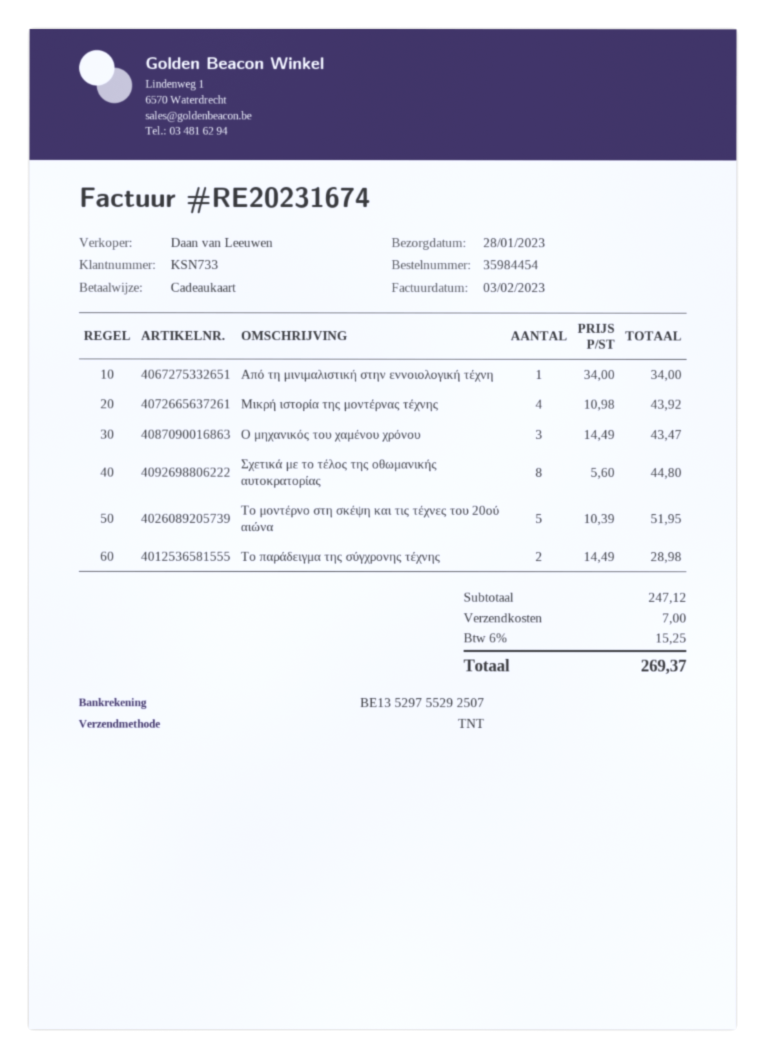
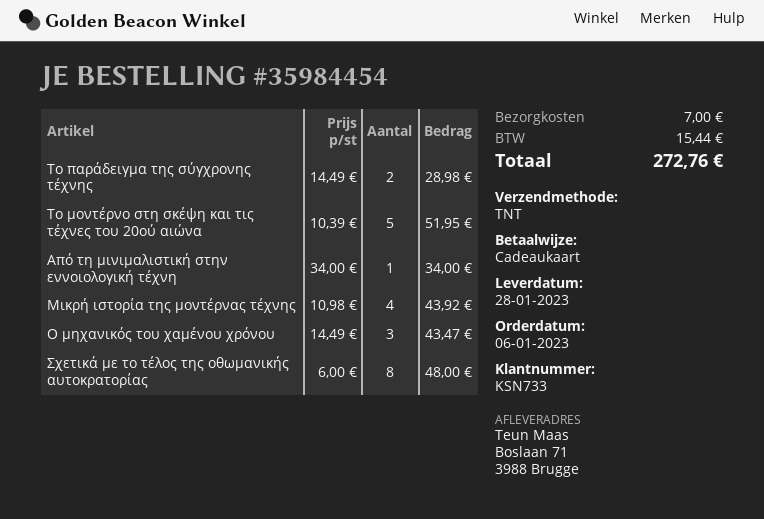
Σχετικά με το τέλος της οθωμανικής αυτοκρατορίας: 8 x 5.60 = 44.80 -> 8 x 6.00 = 48.00
tax: 15.25 -> 15.44
total: 269.37 -> 272.76

